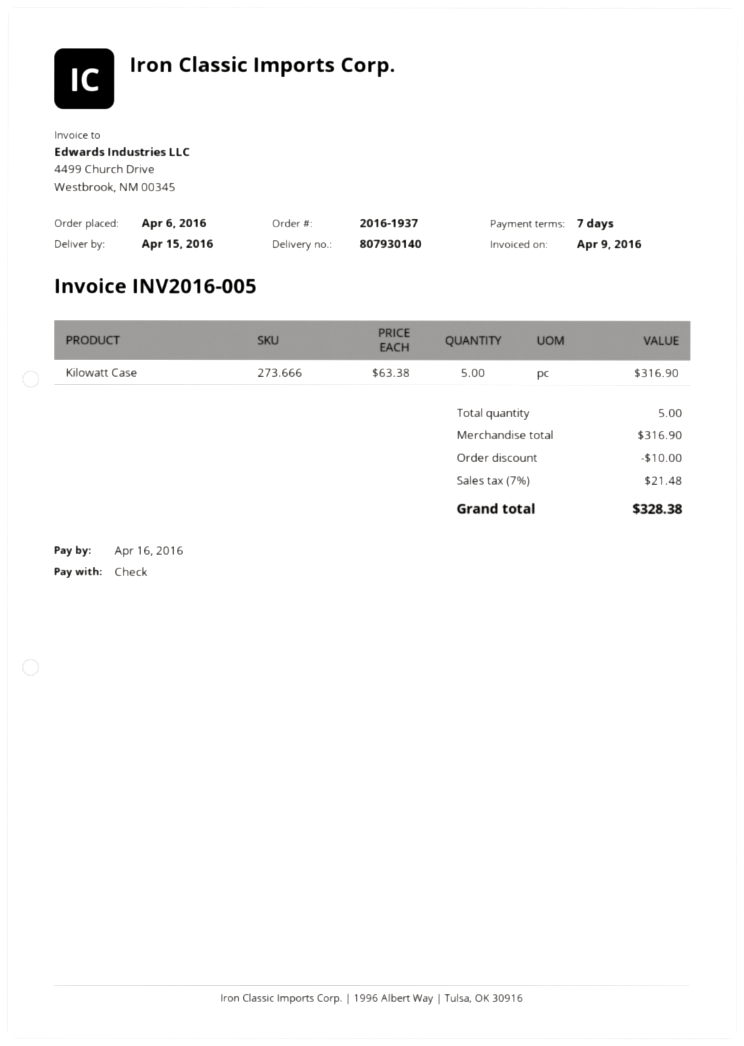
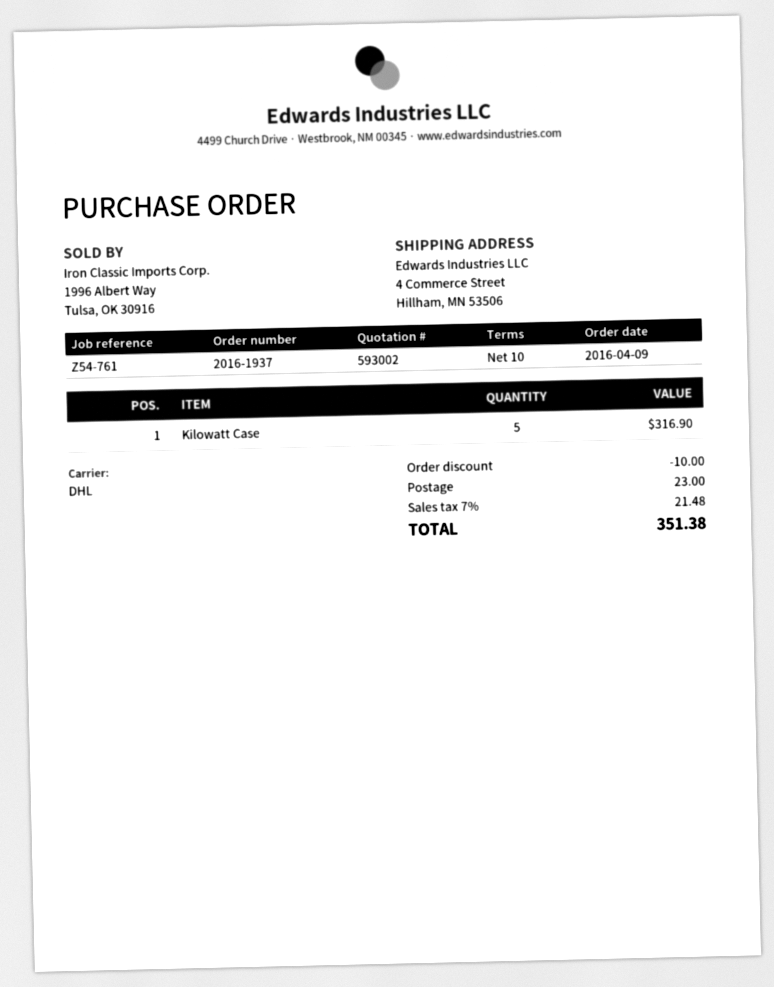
order date: 2016-04-06 -> 2016-04-09
payment terms: 7 days -> 10 days
shipping: none -> 23.00
total: 328.38 -> 351.38

